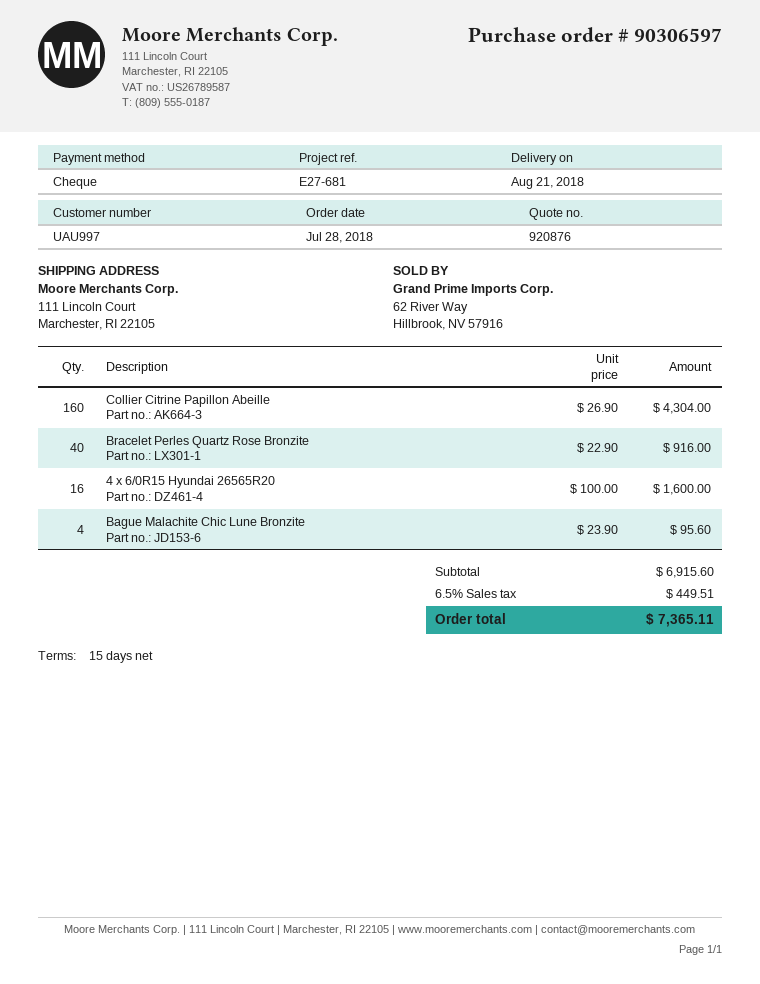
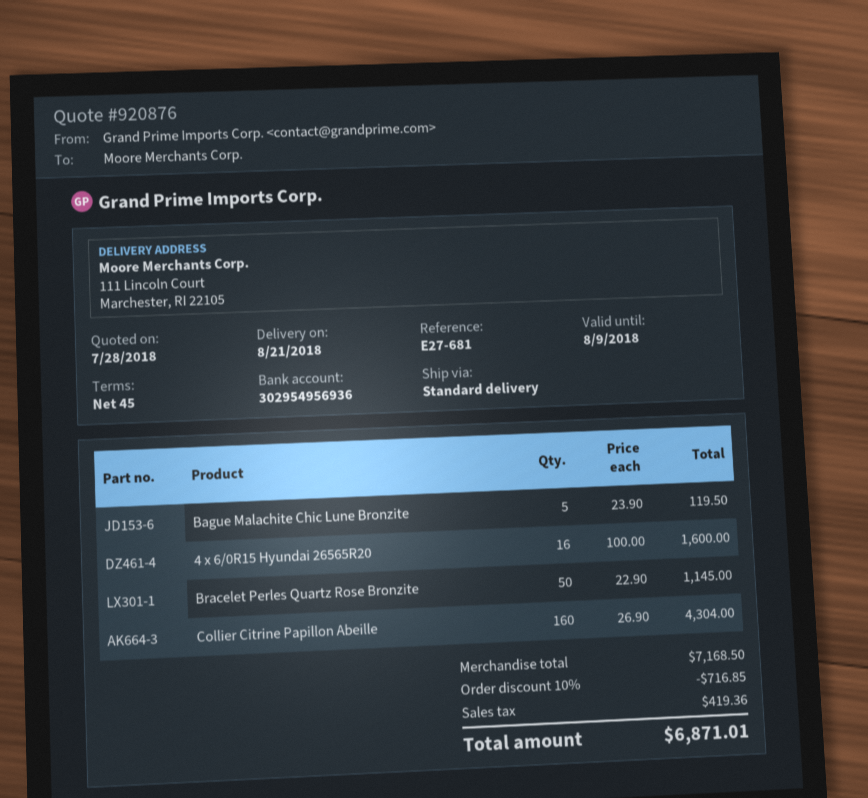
payment terms: 15 days -> 45 days
Bracelet Perles Quartz Rose Bronzite: 40 x 22.90 = 916.00 -> 50 x 22.90 = 1145.00
Bague Malachite Chic Lune Bronzite: 4 x 23.90 = 95.60 -> 5 x 23.90 = 119.50
subtotal: 6915.60 -> 7168.50
discount: none -> 10% = 716.85
tax: 449.51 -> 419.36
total: 7365.11 -> 6871.01

